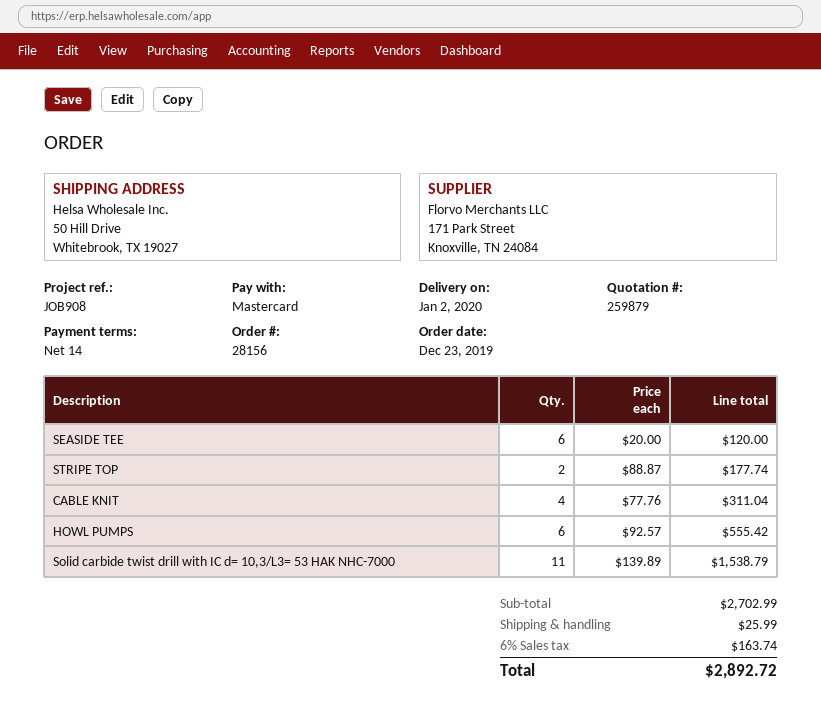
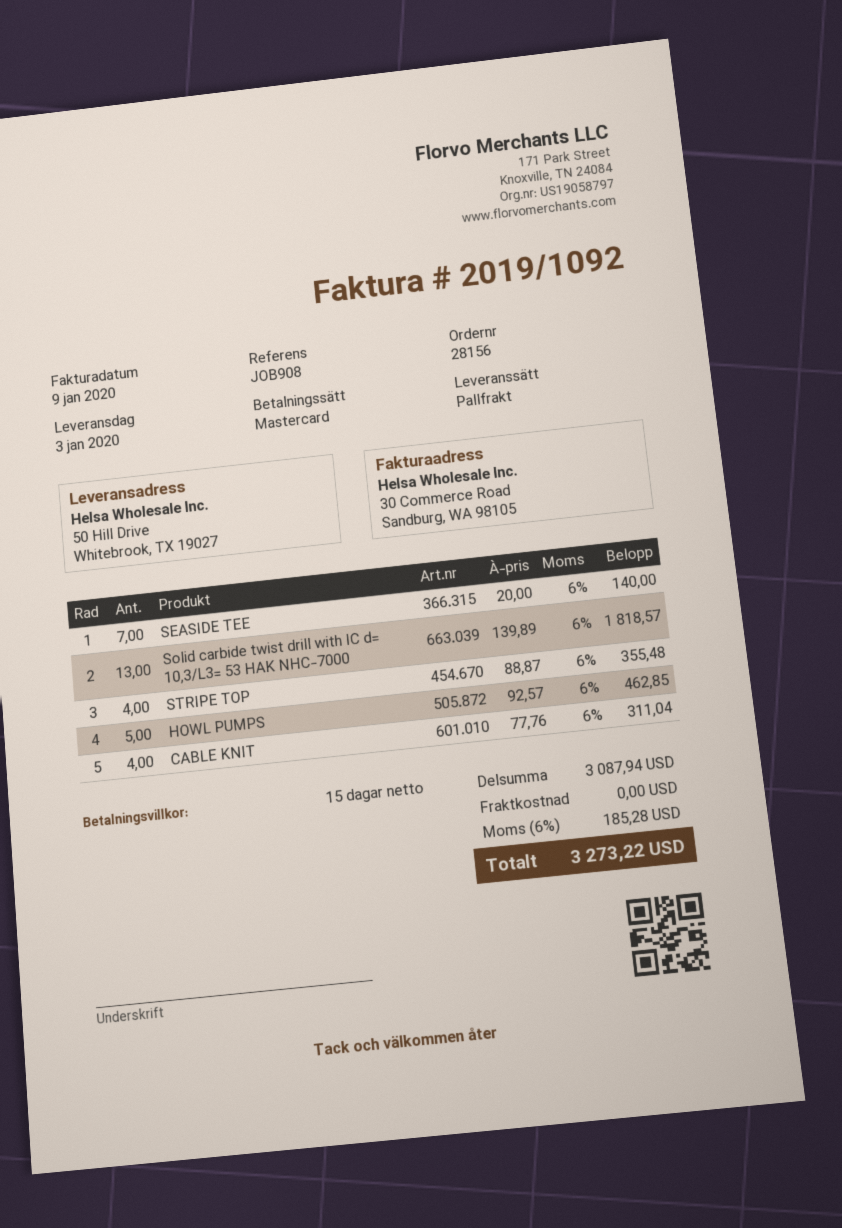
delivery date: 2020-01-02 -> 2020-01-03
payment terms: 14 days -> 15 days
SEASIDE TEE: 6 x 20.00 = 120.00 -> 7 x 20.00 = 140.00
STRIPE TOP: 2 x 88.87 = 177.74 -> 4 x 88.87 = 355.48
HOWL PUMPS: 6 x 92.57 = 555.42 -> 5 x 92.57 = 462.85
Solid carbide twist drill with IC d= 10,3/L3= 53 HAK NHC-7000: 11 x 139.89 = 1538.79 -> 13 x 139.89 = 1818.57
subtotal: 2702.99 -> 3087.94
shipping: 25.99 -> 0.00
tax: 6% = 163.74 -> 6% = 185.28
total: 2892.72 -> 3273.22

